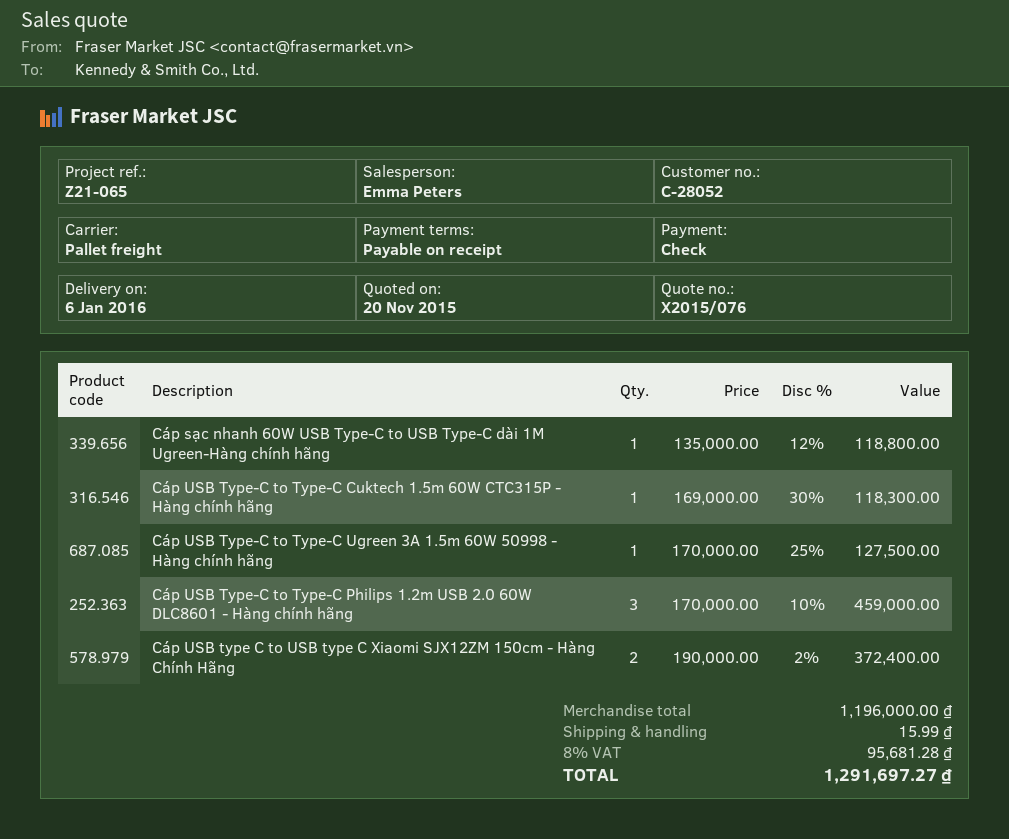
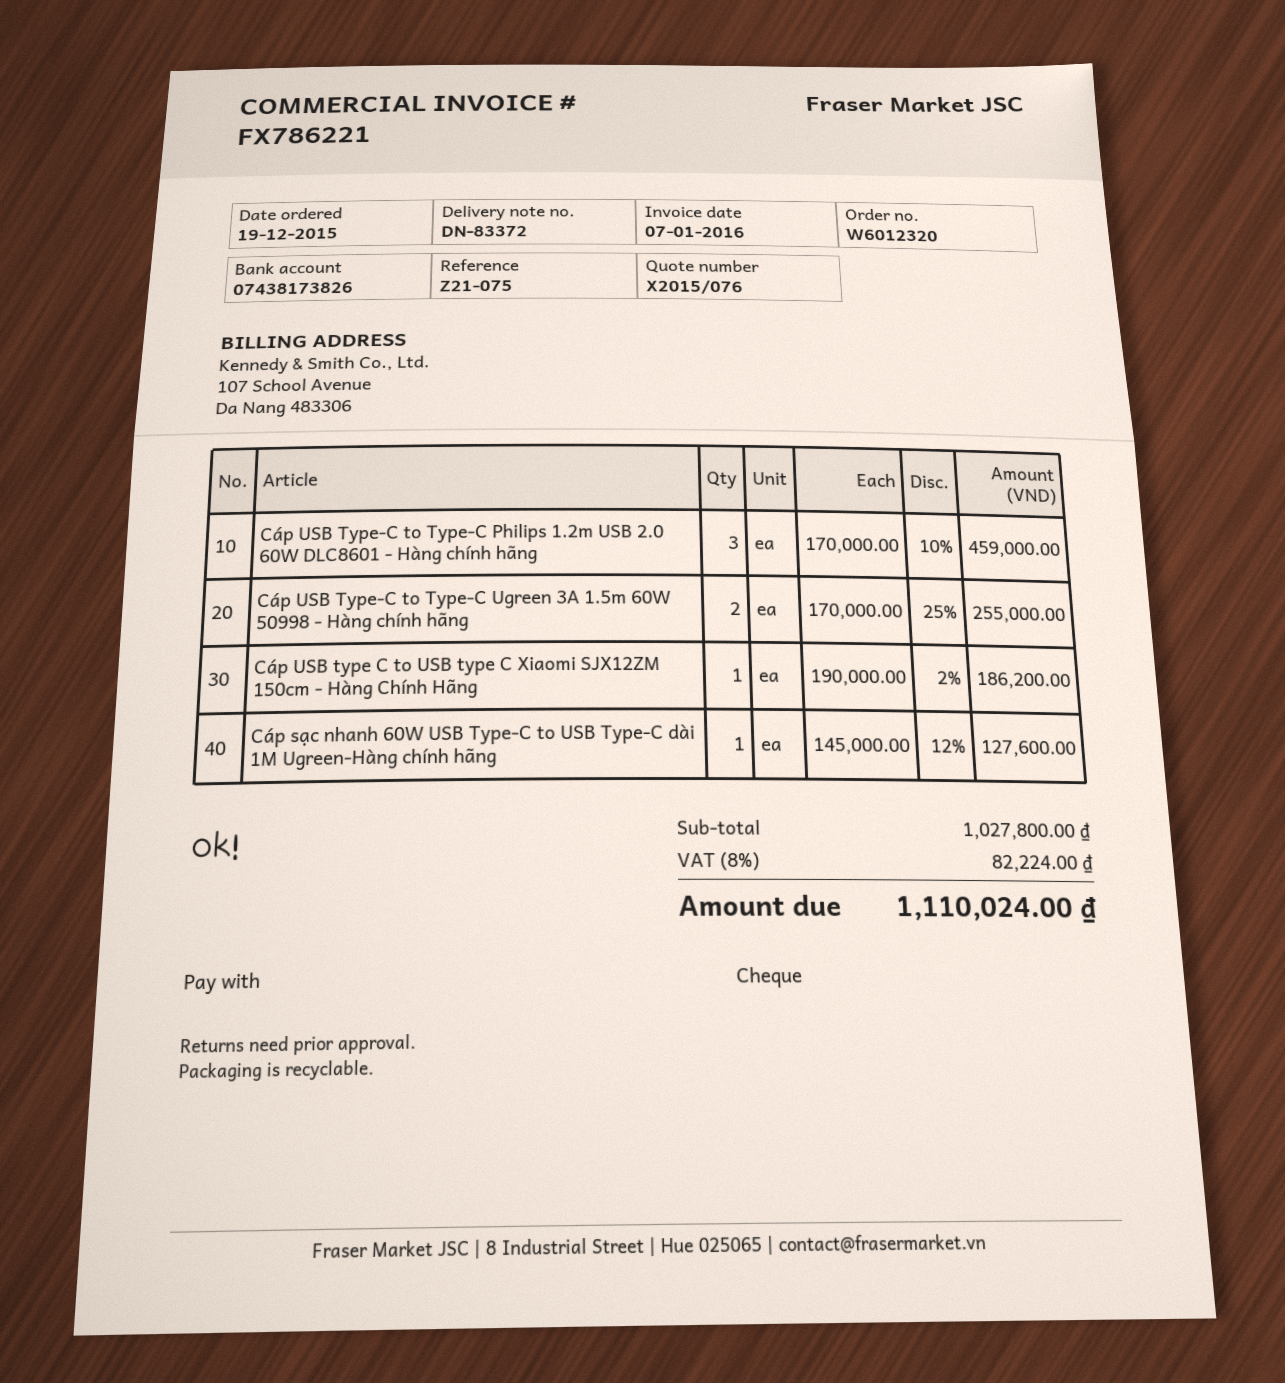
reference: Z21-065 -> Z21-075
Cáp sạc nhanh 60W USB Type-C to USB Type-C dài 1M Ugreen-Hàng chính hãng: 1 x 135000.00 - 12% = 118800.00 -> 1 x 145000.00 - 12% = 127600.00
Cáp USB Type-C to Type-C Cuktech 1.5m 60W CTC315P - Hàng chính hãng: 1 x 169000.00 - 30% = 118300.00 -> none
Cáp USB Type-C to Type-C Ugreen 3A 1.5m 60W 50998 - Hàng chính hãng: 1 x 170000.00 - 25% = 127500.00 -> 2 x 170000.00 - 25% = 255000.00
Cáp USB type C to USB type C Xiaomi SJX12ZM 150cm - Hàng Chính Hãng: 2 x 190000.00 - 2% = 372400.00 -> 1 x 190000.00 - 2% = 186200.00
subtotal: 1196000.00 -> 1027800.00
shipping: 15.99 -> none
tax: 8% = 95681.28 -> 8% = 82224.00
total: 1291697.27 -> 1110024.00

